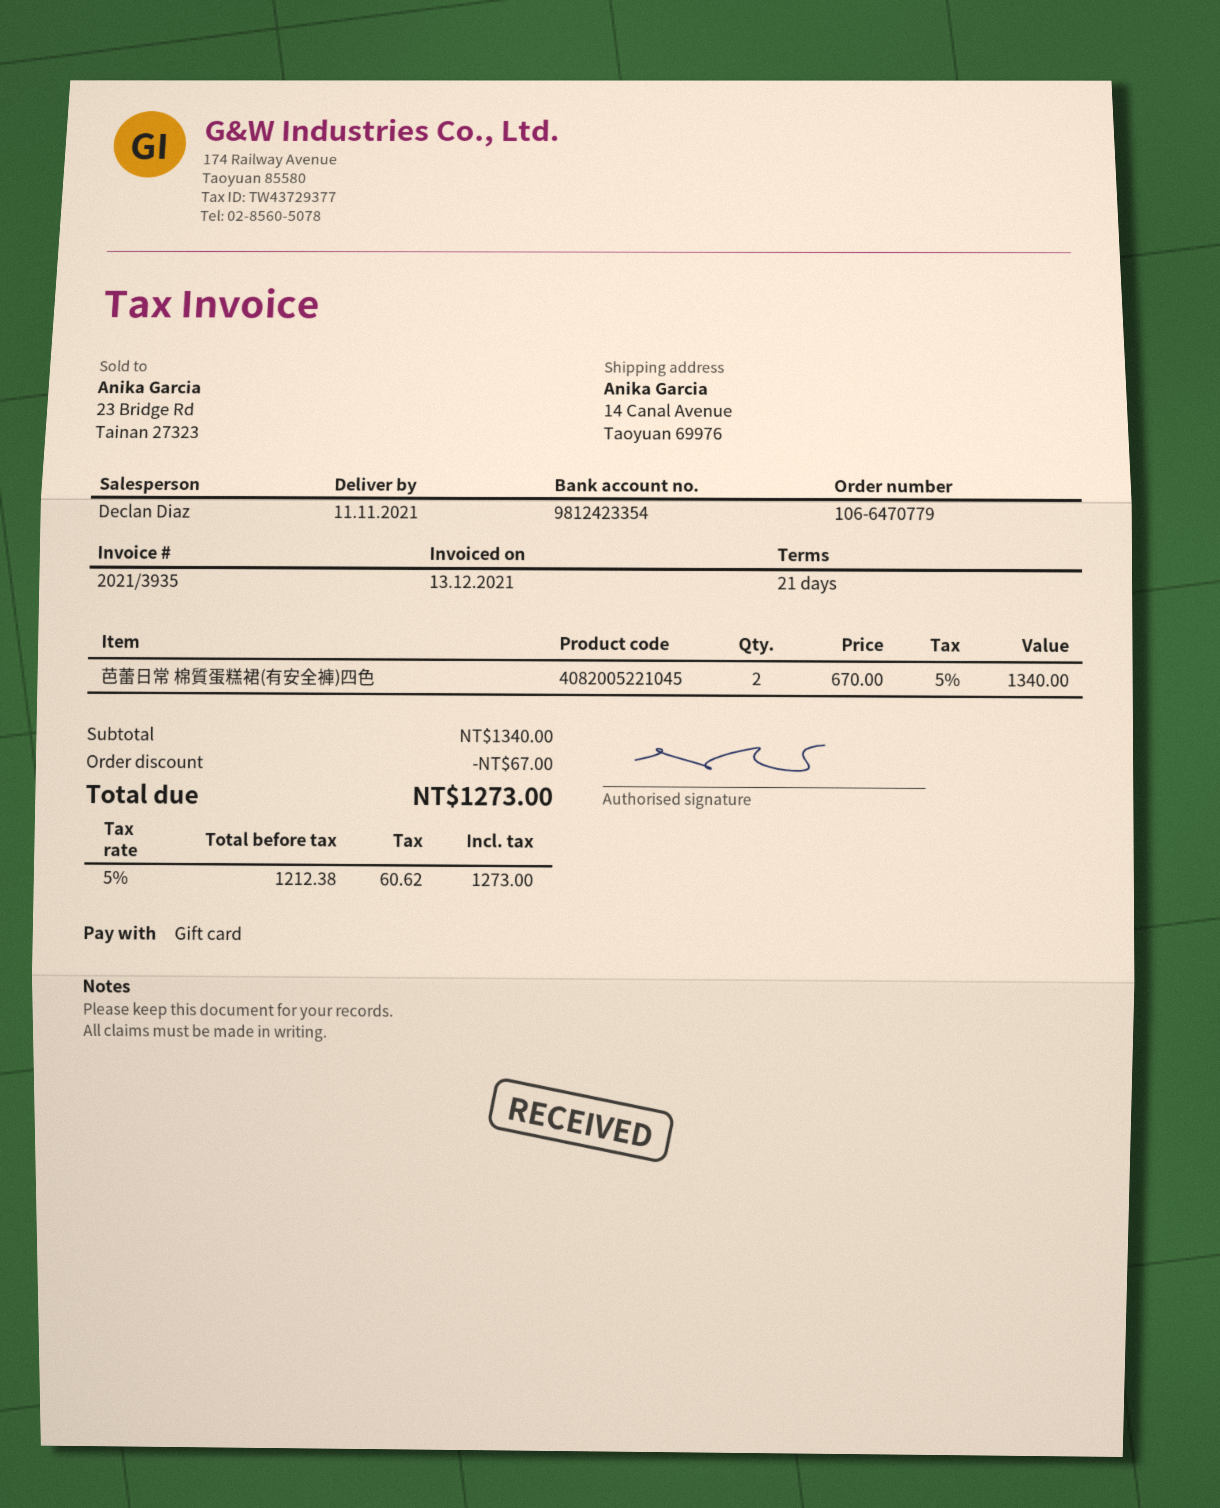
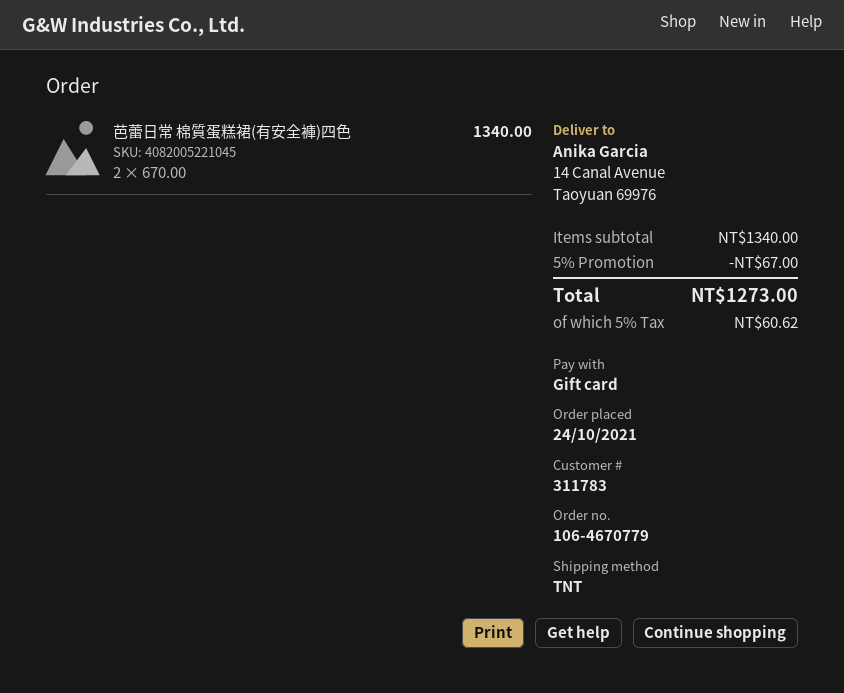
order number: 106-6470779 -> 106-4670779

